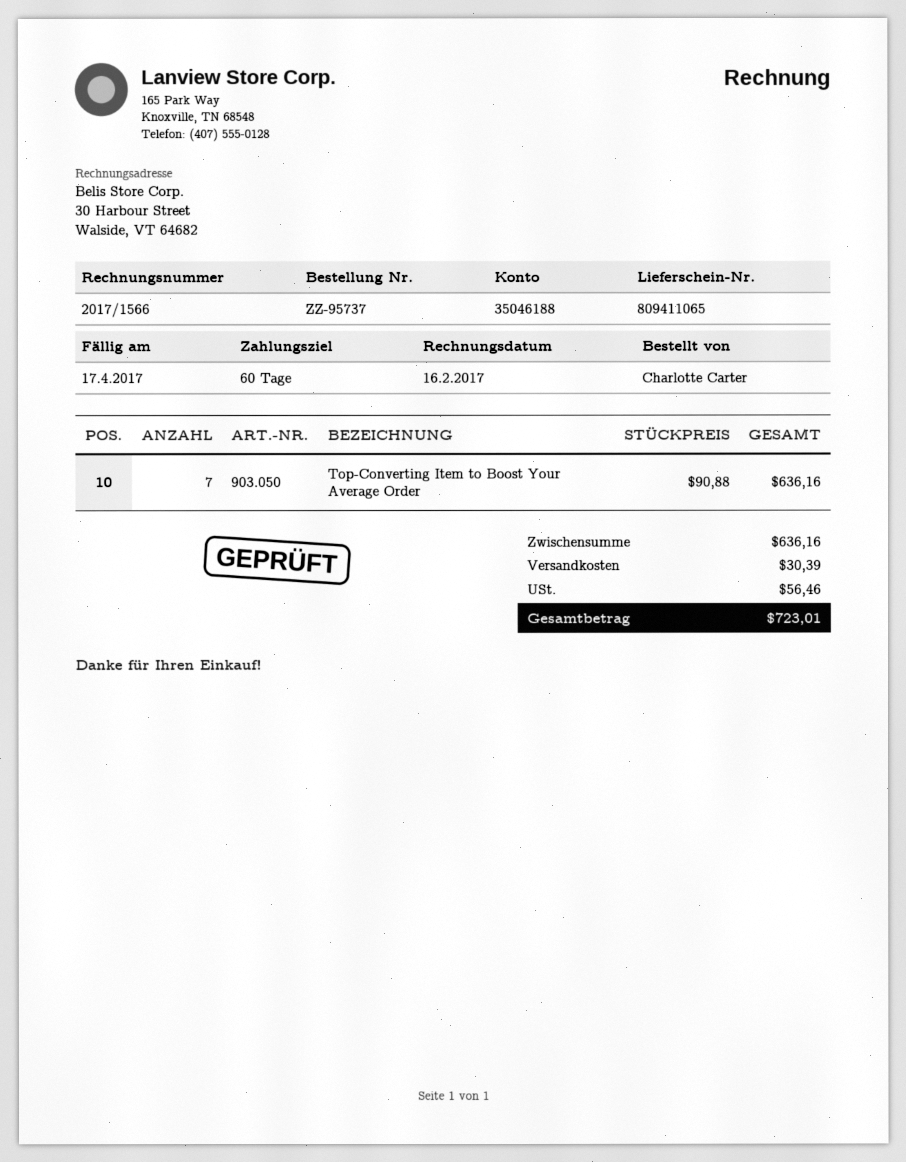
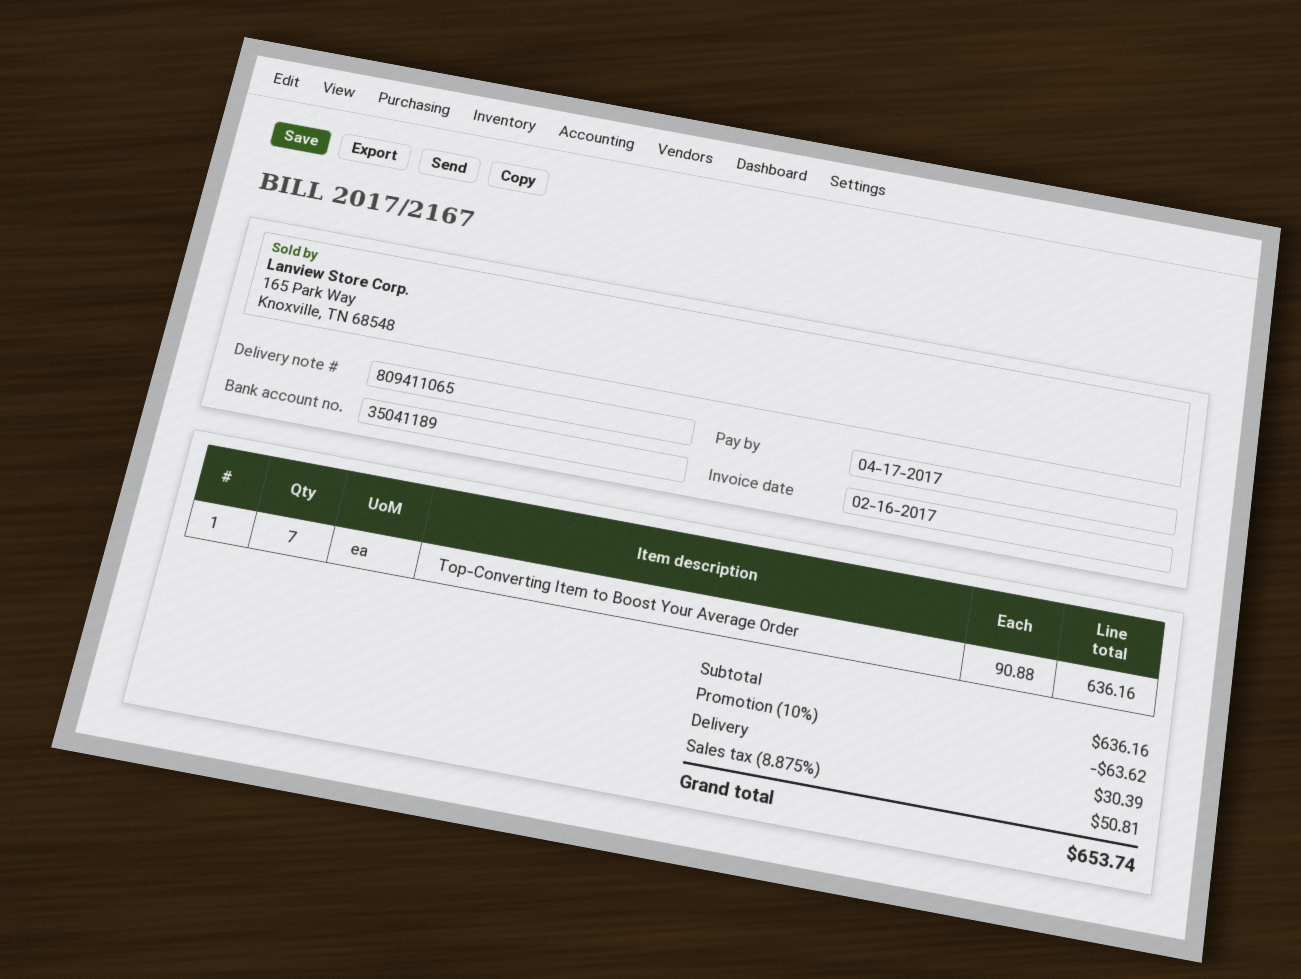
invoice number: 2017/1566 -> 2017/2167
bank account: 35046188 -> 35041189
discount: none -> 10% = 63.62
tax: 56.46 -> 50.81
total: 723.01 -> 653.74

